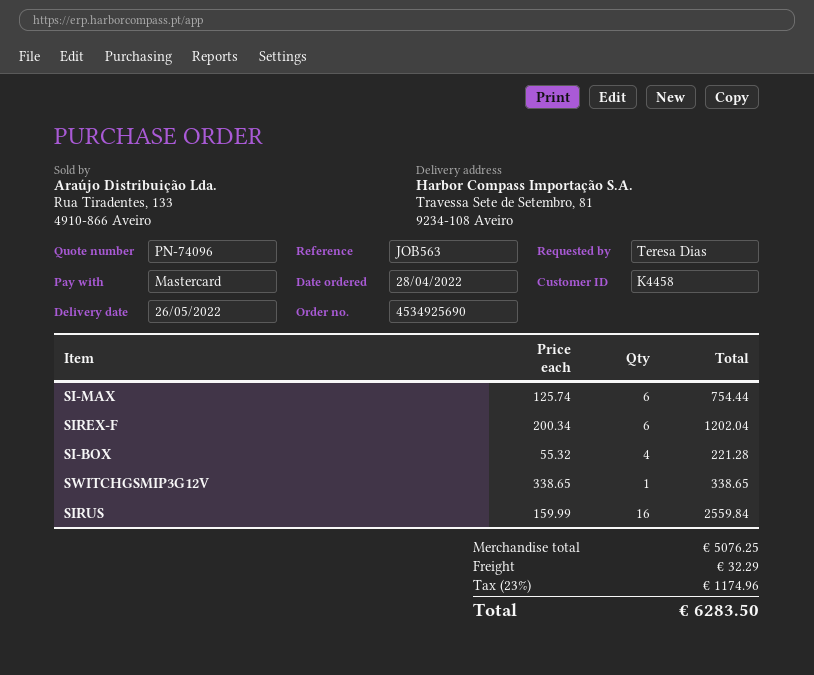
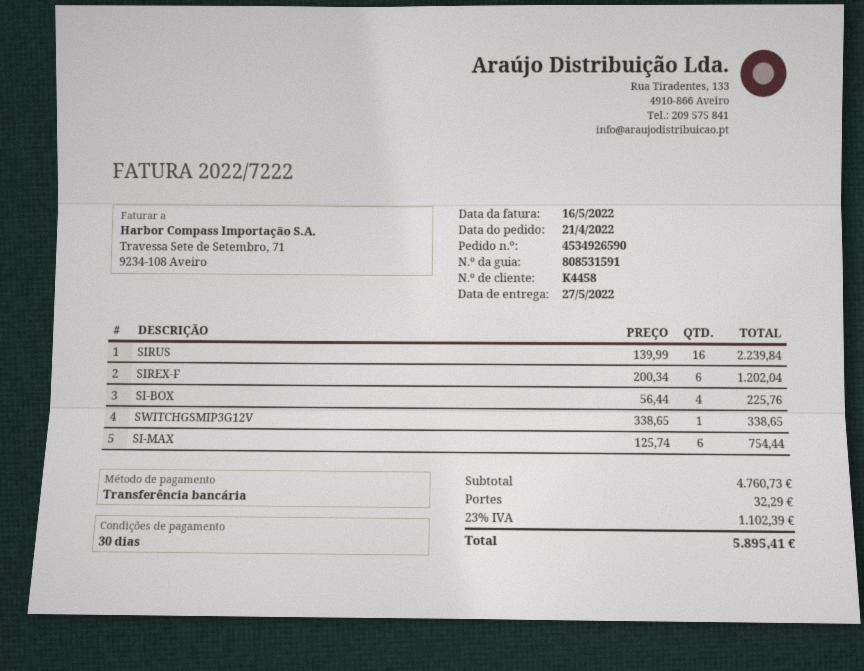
order number: 4534925690 -> 4534926590
order date: 2022-04-28 -> 2022-04-21
delivery date: 2022-05-26 -> 2022-05-27
payment method: Mastercard -> bank transfer
SI-BOX: 4 x 55.32 = 221.28 -> 4 x 56.44 = 225.76
SIRUS: 16 x 159.99 = 2559.84 -> 16 x 139.99 = 2239.84
subtotal: 5076.25 -> 4760.73
tax: 23% = 1174.96 -> 23% = 1102.39
total: 6283.50 -> 5895.41

